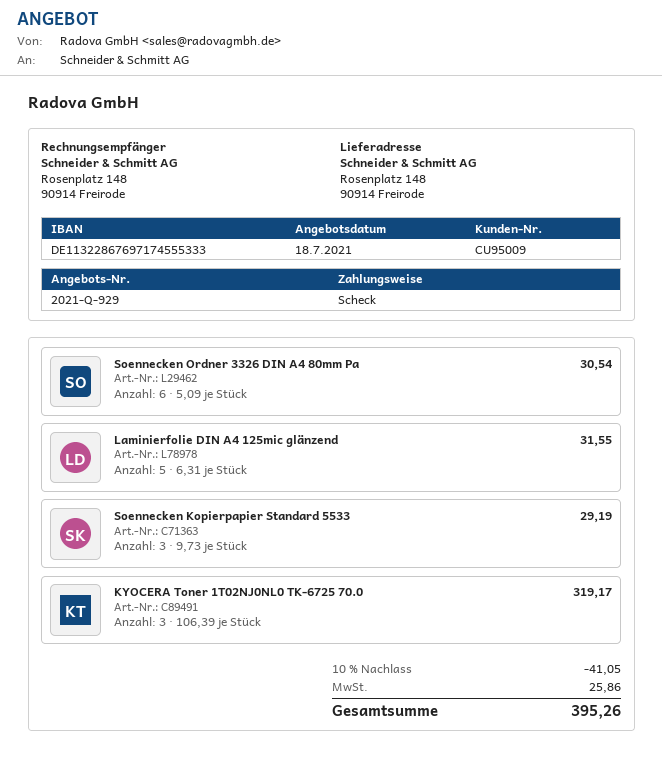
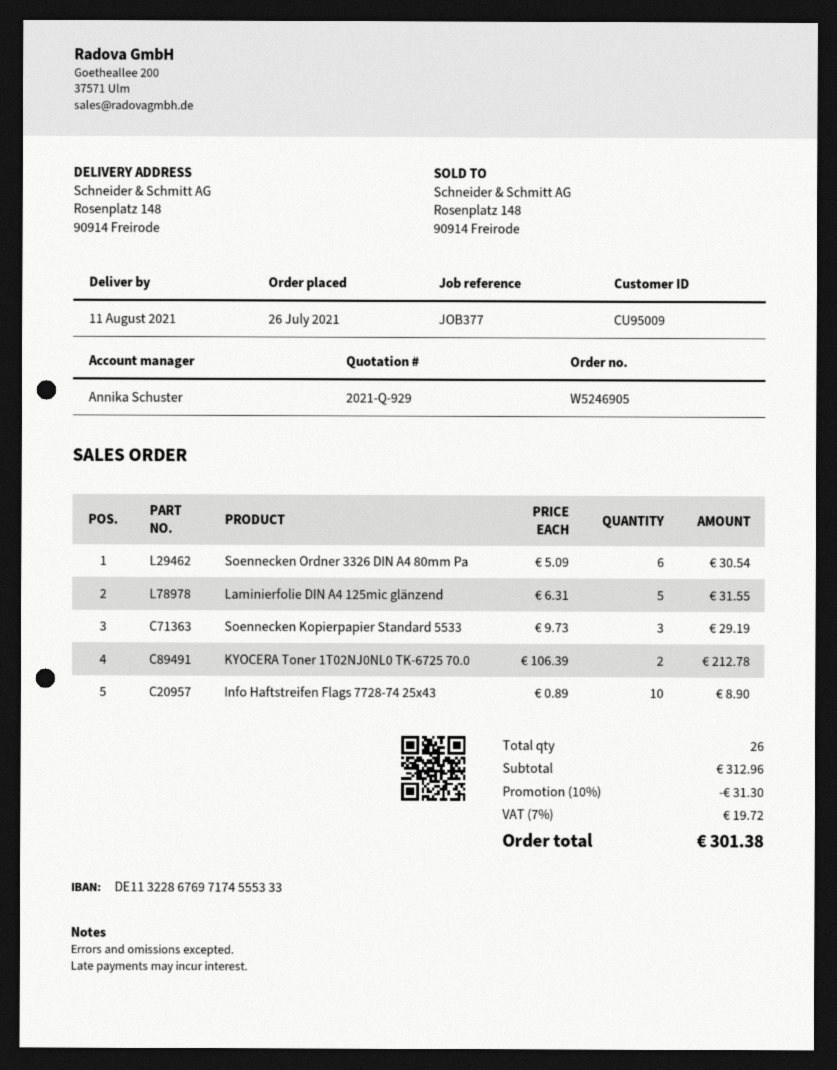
KYOCERA Toner 1T02NJ0NL0 TK-6725 70.0: 3 x 106.39 = 319.17 -> 2 x 106.39 = 212.78
Info Haftstreifen Flags 7728-74 25x43: none -> 10 x 0.89 = 8.90
discount: 10% = 41.05 -> 10% = 31.30
tax: 25.86 -> 19.72
total: 395.26 -> 301.38

